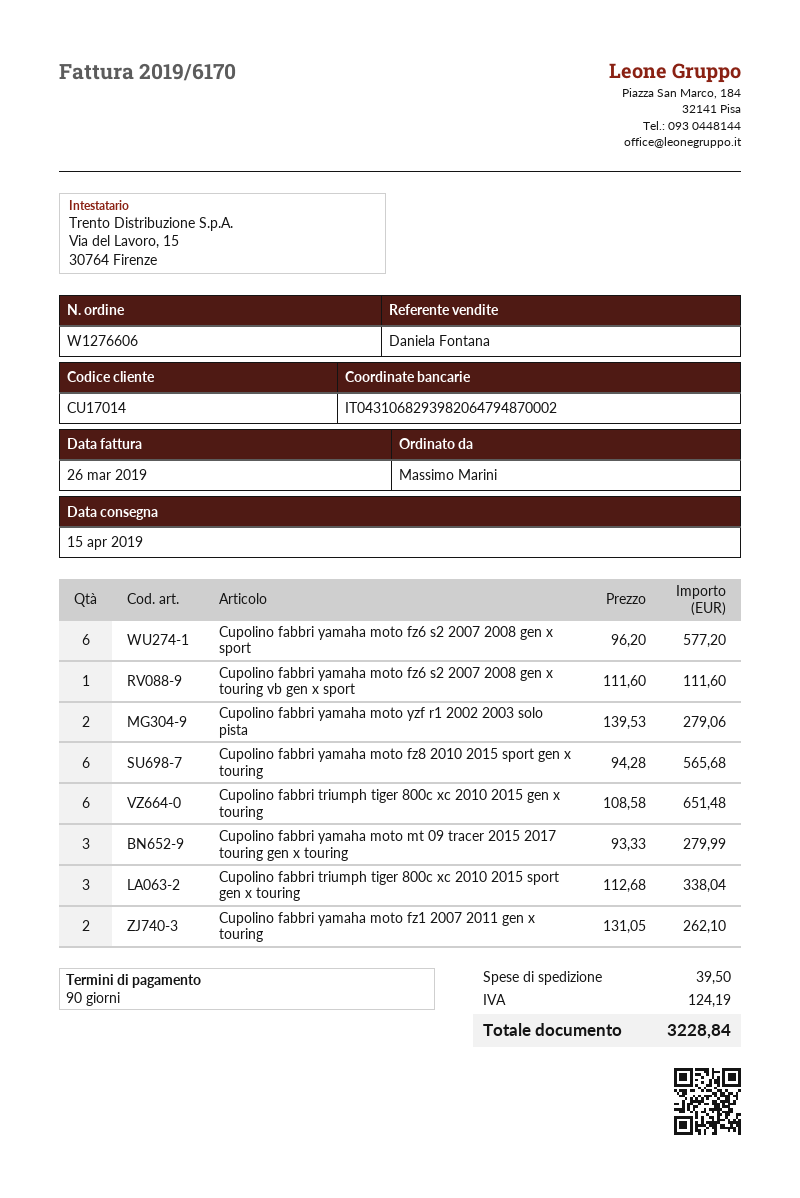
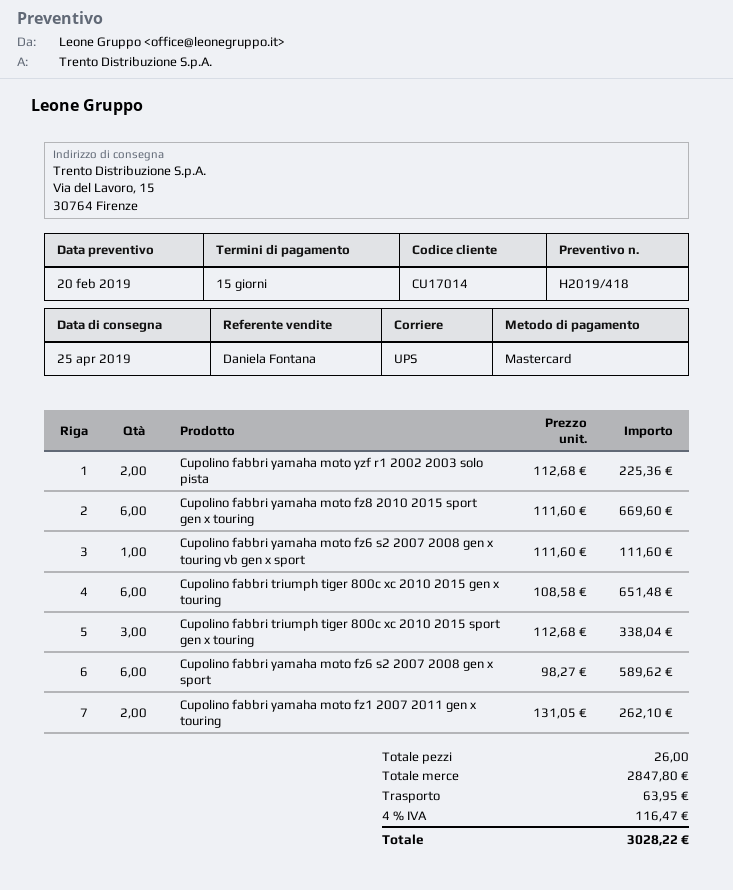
delivery date: 2019-04-15 -> 2019-04-25
payment terms: 90 days -> 15 days
Cupolino fabbri yamaha moto fz6 s2 2007 2008 gen x sport: 6 x 96.20 = 577.20 -> 6 x 98.27 = 589.62
Cupolino fabbri yamaha moto yzf r1 2002 2003 solo pista: 2 x 139.53 = 279.06 -> 2 x 112.68 = 225.36
Cupolino fabbri yamaha moto fz8 2010 2015 sport gen x touring: 6 x 94.28 = 565.68 -> 6 x 111.60 = 669.60
Cupolino fabbri yamaha moto mt 09 tracer 2015 2017 touring gen x touring: 3 x 93.33 = 279.99 -> none
shipping: 39.50 -> 63.95
tax: 124.19 -> 116.47
total: 3228.84 -> 3028.22

